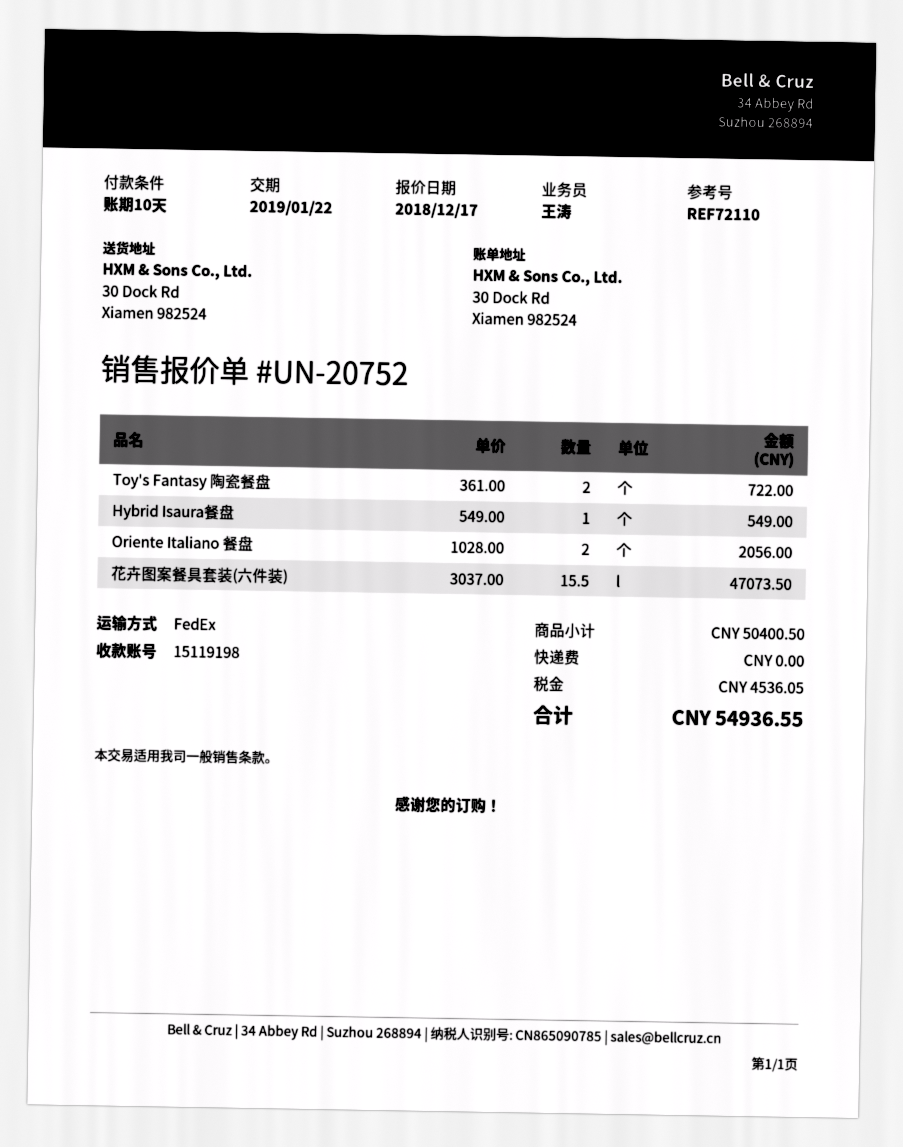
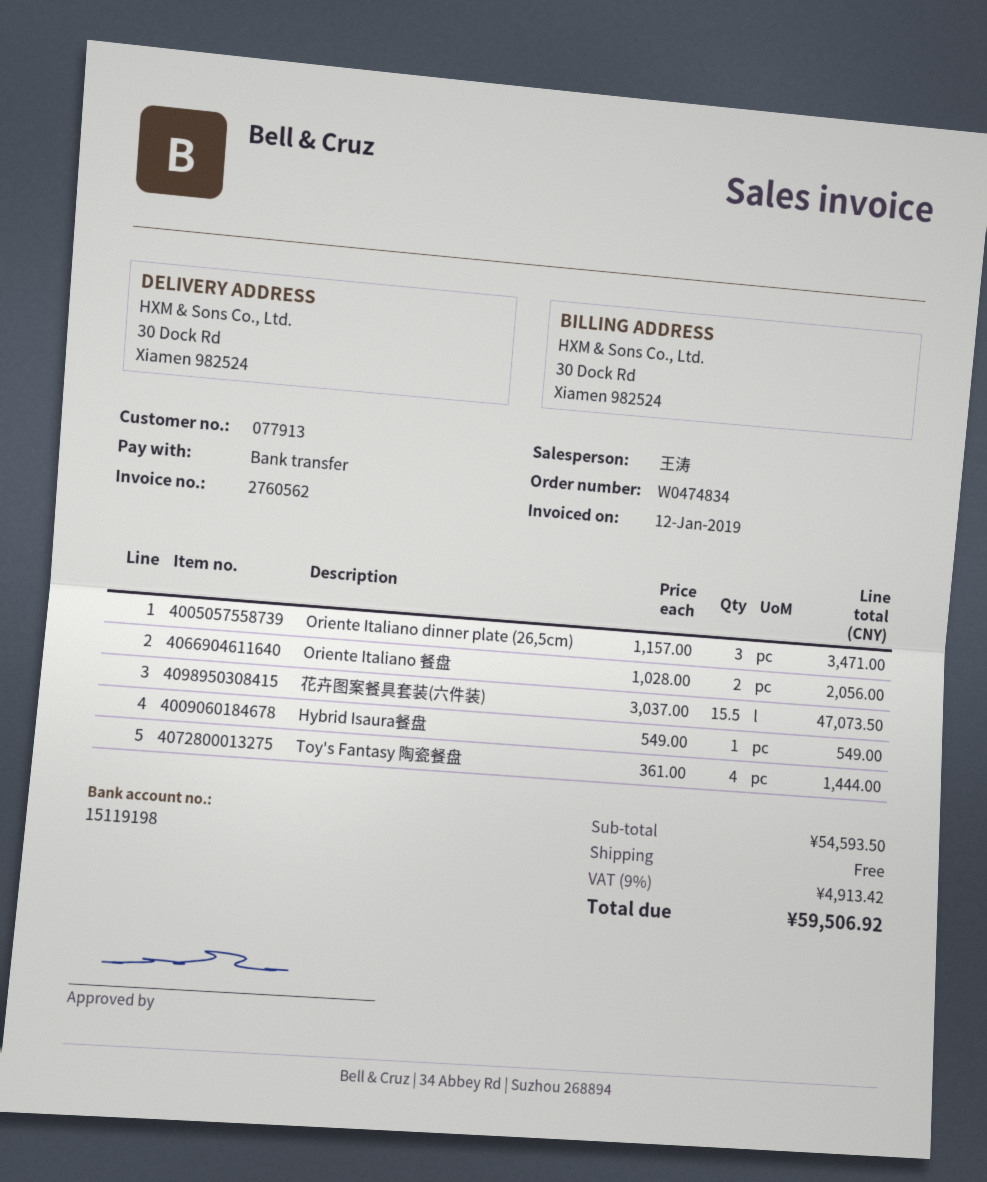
Toy's Fantasy 陶瓷餐盘: 2 x 361.00 = 722.00 -> 4 x 361.00 = 1444.00
Oriente Italiano dinner plate (26,5cm): none -> 3 x 1157.00 = 3471.00
subtotal: 50400.50 -> 54593.50
tax: 4536.05 -> 4913.42
total: 54936.55 -> 59506.92

